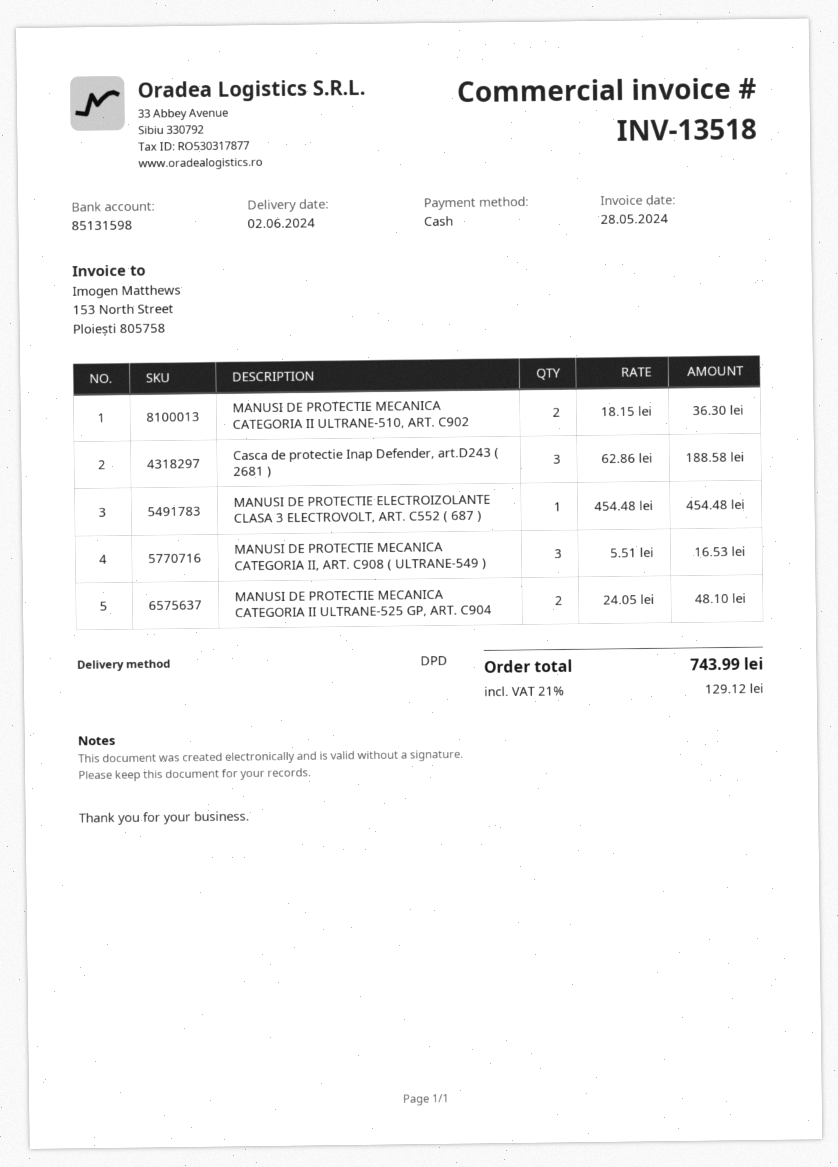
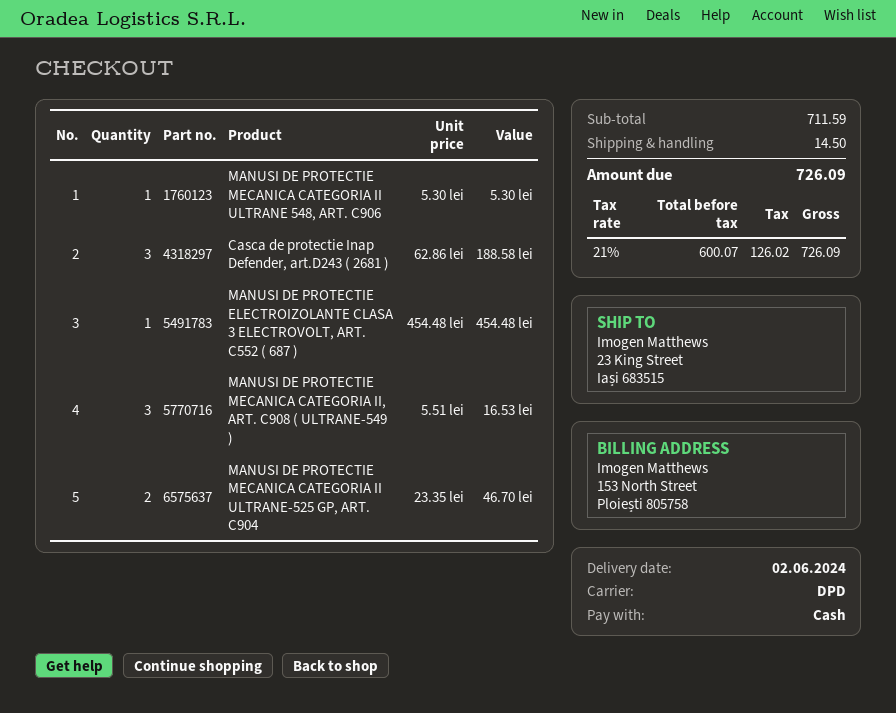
MANUSI DE PROTECTIE MECANICA CATEGORIA II ULTRANE-510, ART. C902: 2 x 18.15 = 36.30 -> none
MANUSI DE PROTECTIE MECANICA CATEGORIA II ULTRANE-525 GP, ART. C904: 2 x 24.05 = 48.10 -> 2 x 23.35 = 46.70
MANUSI DE PROTECTIE MECANICA CATEGORIA II ULTRANE 548, ART. C906: none -> 1 x 5.30 = 5.30
shipping: none -> 14.50
tax: 21% = 129.12 -> 21% = 126.02
total: 743.99 -> 726.09

